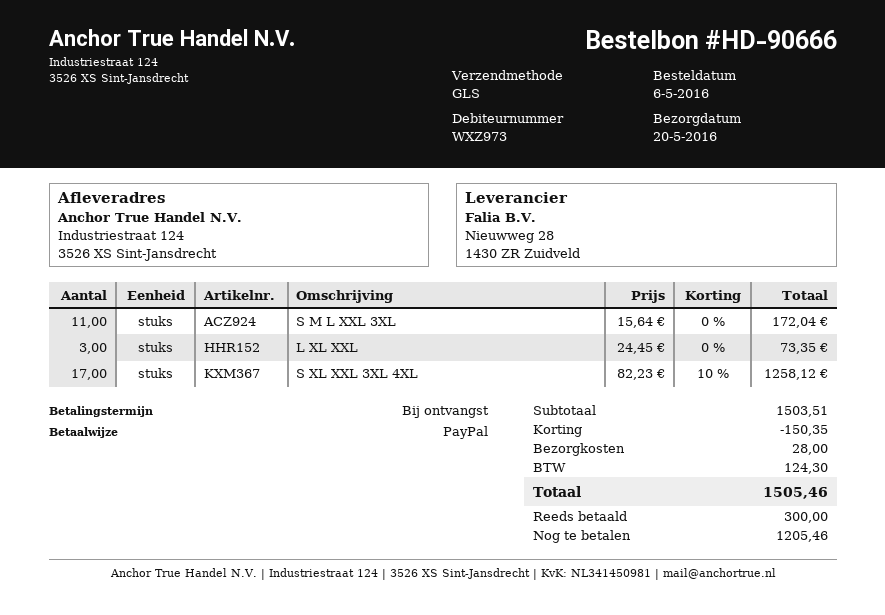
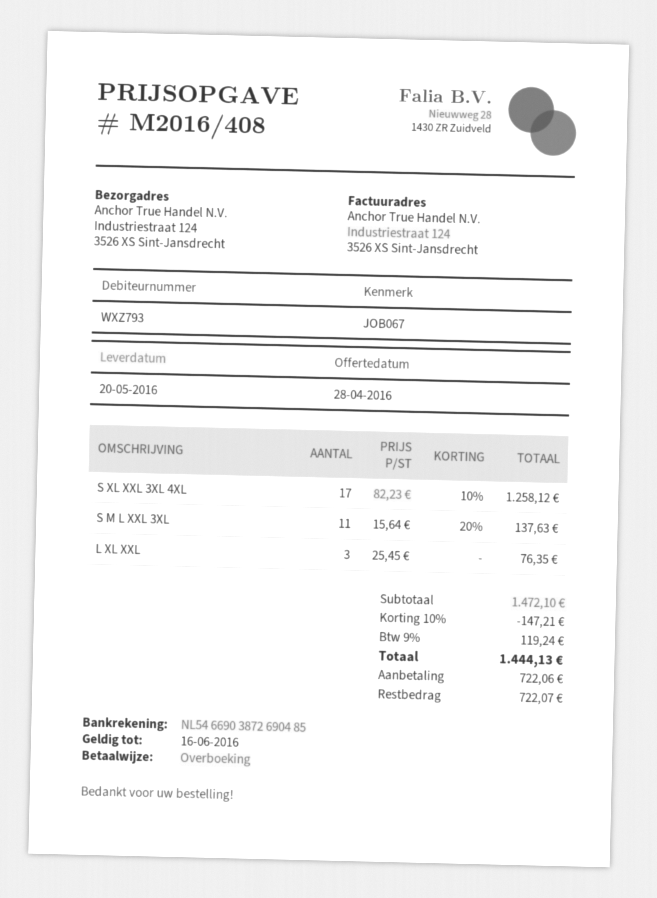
customer number: WXZ973 -> WXZ793
payment method: PayPal -> bank transfer
S M L XXL 3XL: 11 x 15.64 = 172.04 -> 11 x 15.64 - 20% = 137.63
L XL XXL: 3 x 24.45 = 73.35 -> 3 x 25.45 = 76.35
subtotal: 1503.51 -> 1472.10
discount: 150.35 -> 147.21
shipping: 28.00 -> none
tax: 124.30 -> 119.24
total: 1505.46 -> 1444.13
deposit: 300.00 -> 722.06
balance: 1205.46 -> 722.07

